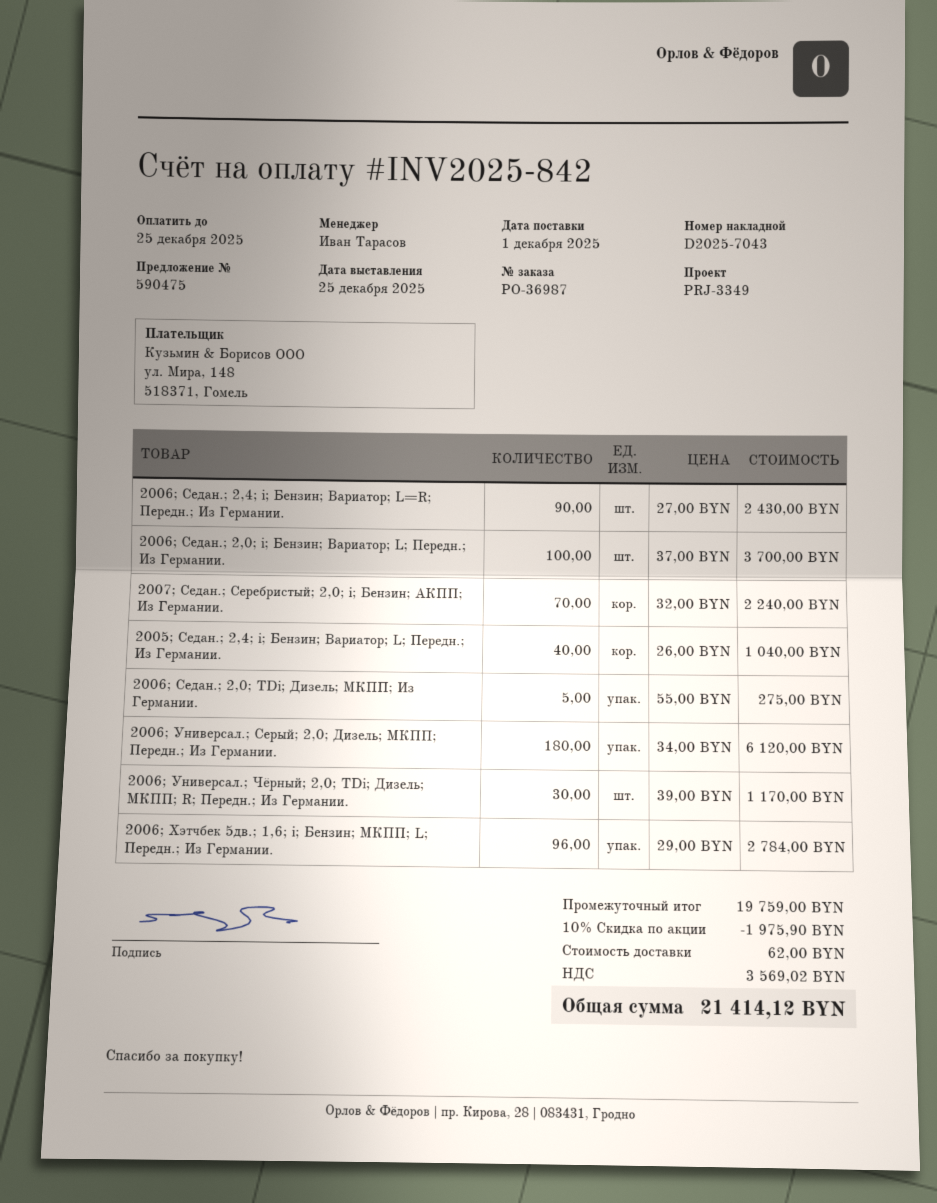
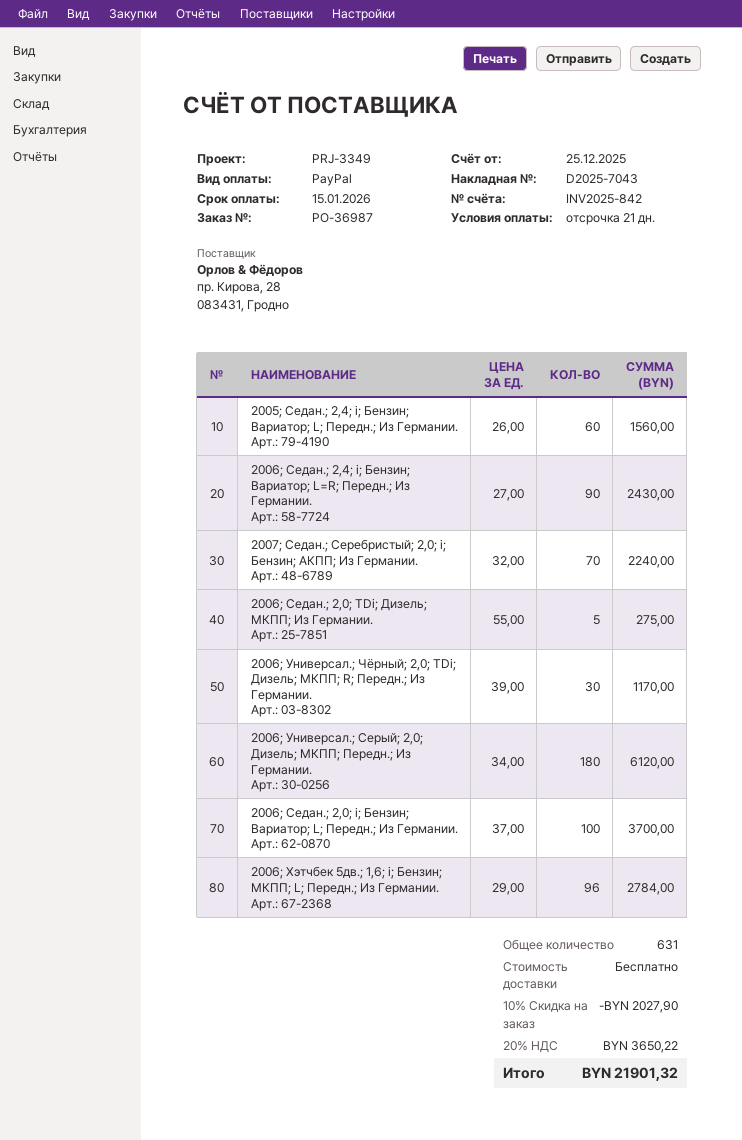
due date: 2025-12-25 -> 2026-01-15
2005; Седан.; 2,4; i; Бензин; Вариатор; L; Передн.; Из Германии.: 40 x 26.00 = 1040.00 -> 60 x 26.00 = 1560.00
discount: 10% = 1975.90 -> 10% = 2027.90
shipping: 62.00 -> 0.00
tax: 3569.02 -> 3650.22
total: 21414.12 -> 21901.32

